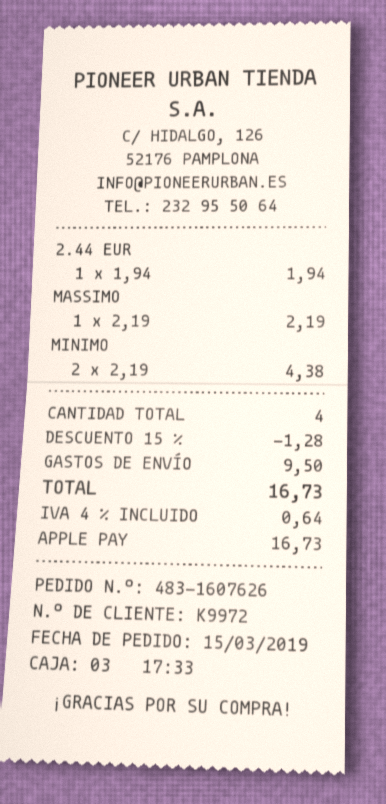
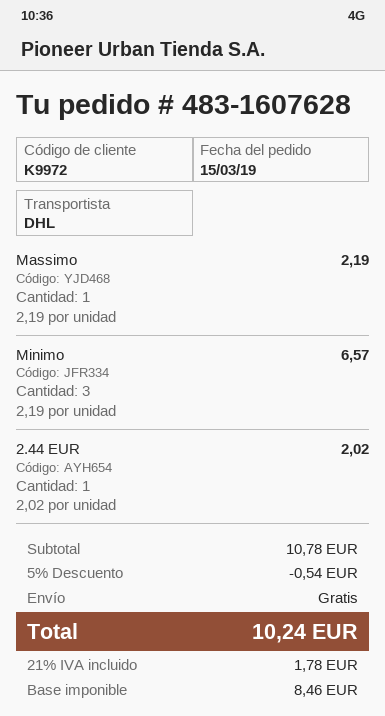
order number: 483-1607626 -> 483-1607628
2.44 EUR: 1 x 1.94 = 1.94 -> 1 x 2.02 = 2.02
MINIMO: 2 x 2.19 = 4.38 -> 3 x 2.19 = 6.57
discount: 15% = 1.28 -> 5% = 0.54
shipping: 9.50 -> 0.00
tax: 4% = 0.64 -> 21% = 1.78
total: 16.73 -> 10.24

